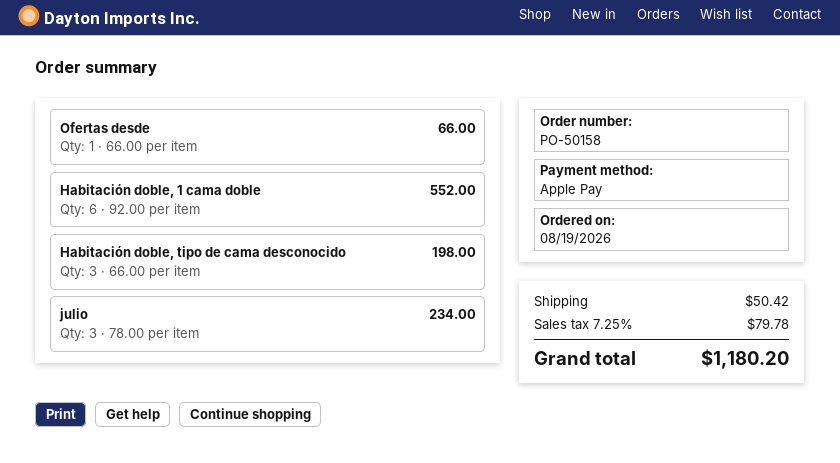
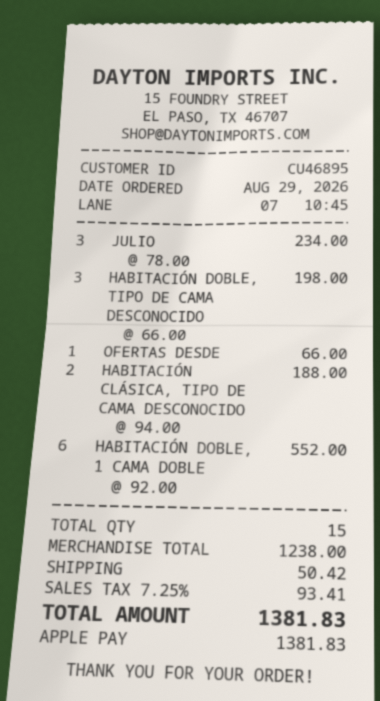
order date: 2026-08-19 -> 2026-08-29
HABITACIÓN CLÁSICA, TIPO DE CAMA DESCONOCIDO: none -> 2 x 94.00 = 188.00
tax: 7.25% = 79.78 -> 7.25% = 93.41
total: 1180.20 -> 1381.83

